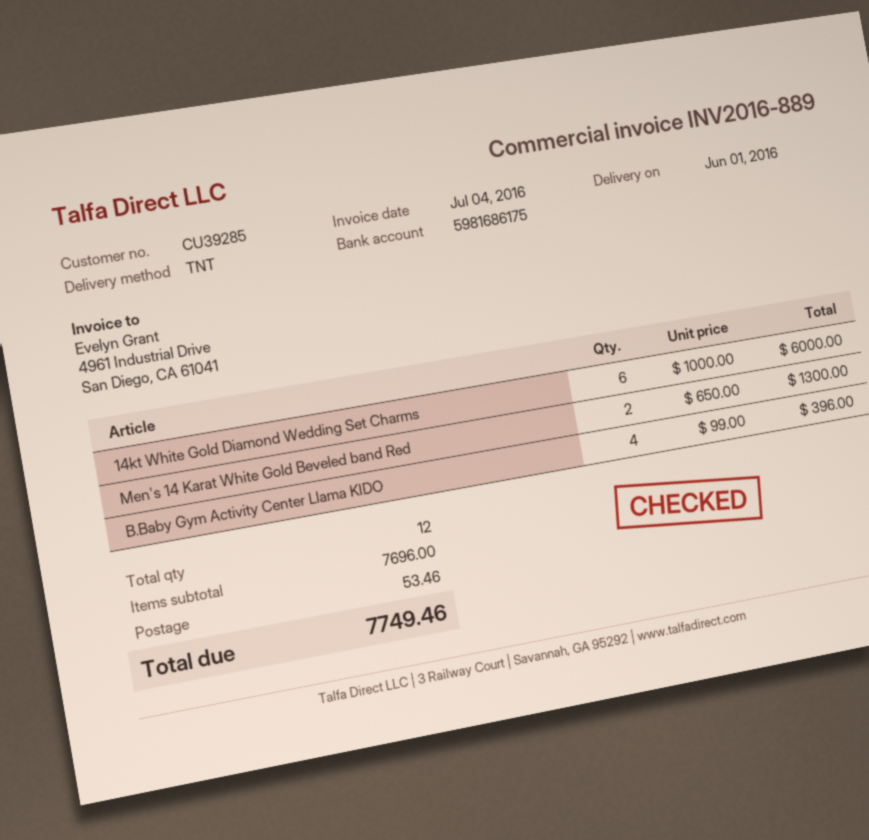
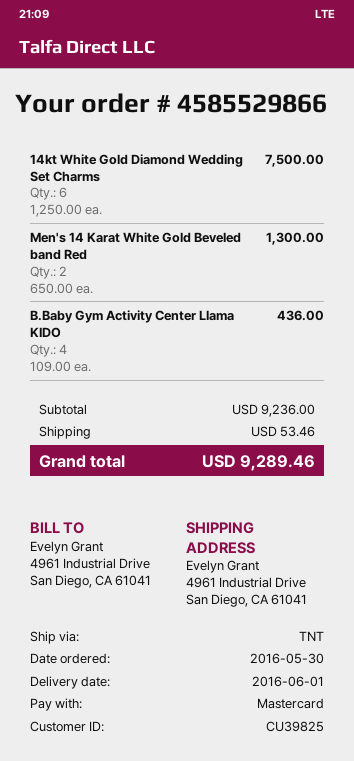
customer number: CU39285 -> CU39825
14kt White Gold Diamond Wedding Set Charms: 6 x 1000.00 = 6000.00 -> 6 x 1250.00 = 7500.00
B.Baby Gym Activity Center Llama KIDO: 4 x 99.00 = 396.00 -> 4 x 109.00 = 436.00
subtotal: 7696.00 -> 9236.00
total: 7749.46 -> 9289.46

